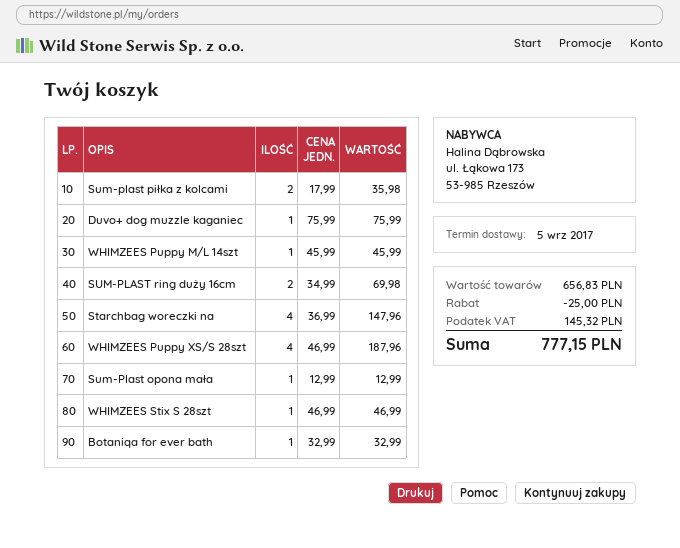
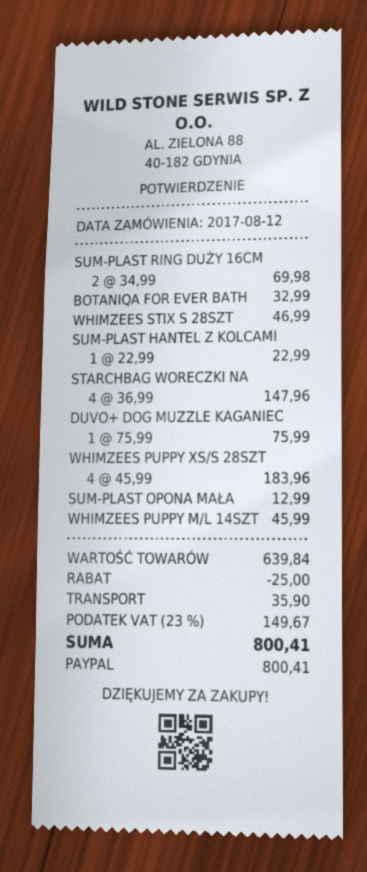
Sum-plast piłka z kolcami: 2 x 17.99 = 35.98 -> none
WHIMZEES Puppy XS/S 28szt: 4 x 46.99 = 187.96 -> 4 x 45.99 = 183.96
SUM-PLAST HANTEL Z KOLCAMI: none -> 1 x 22.99 = 22.99
subtotal: 656.83 -> 639.84
shipping: none -> 35.90
tax: 145.32 -> 149.67
total: 777.15 -> 800.41

